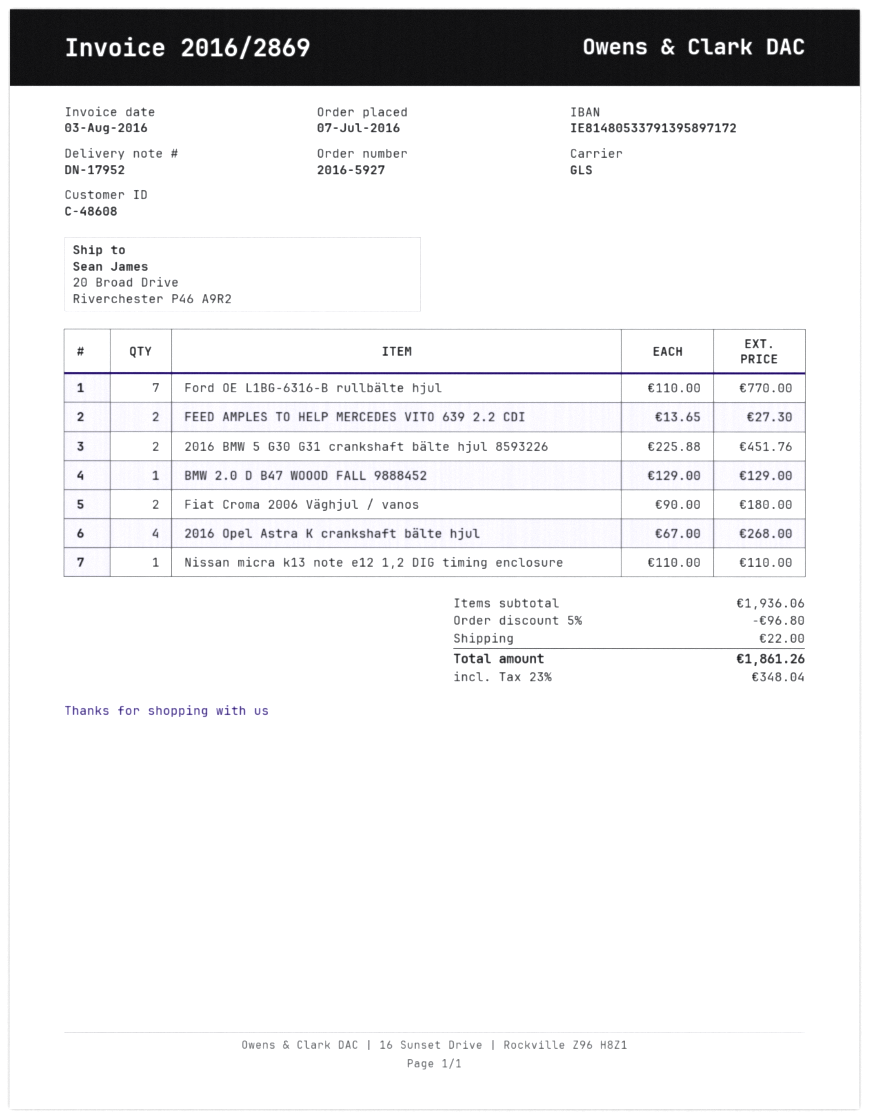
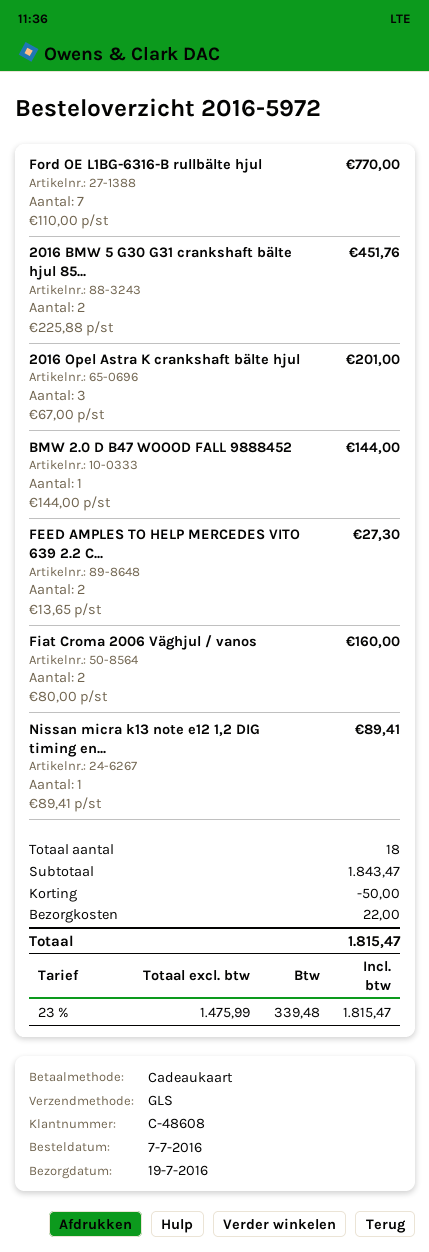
order number: 2016-5927 -> 2016-5972
BMW 2.0 D B47 WOOOD FALL 9888452: 1 x 129.00 = 129.00 -> 1 x 144.00 = 144.00
Fiat Croma 2006 Väghjul / vanos: 2 x 90.00 = 180.00 -> 2 x 80.00 = 160.00
2016 Opel Astra K crankshaft bälte hjul: 4 x 67.00 = 268.00 -> 3 x 67.00 = 201.00
Nissan micra k13 note e12 1,2 DIG timing enclosure: 1 x 110.00 = 110.00 -> 1 x 89.41 = 89.41
subtotal: 1936.06 -> 1843.47
discount: 96.80 -> 50.00
tax: 23% = 348.04 -> 23% = 339.48
total: 1861.26 -> 1815.47

